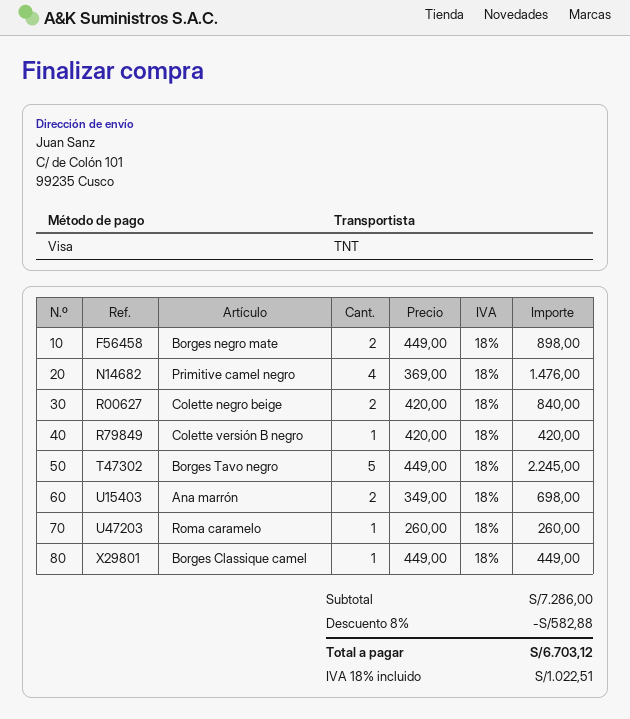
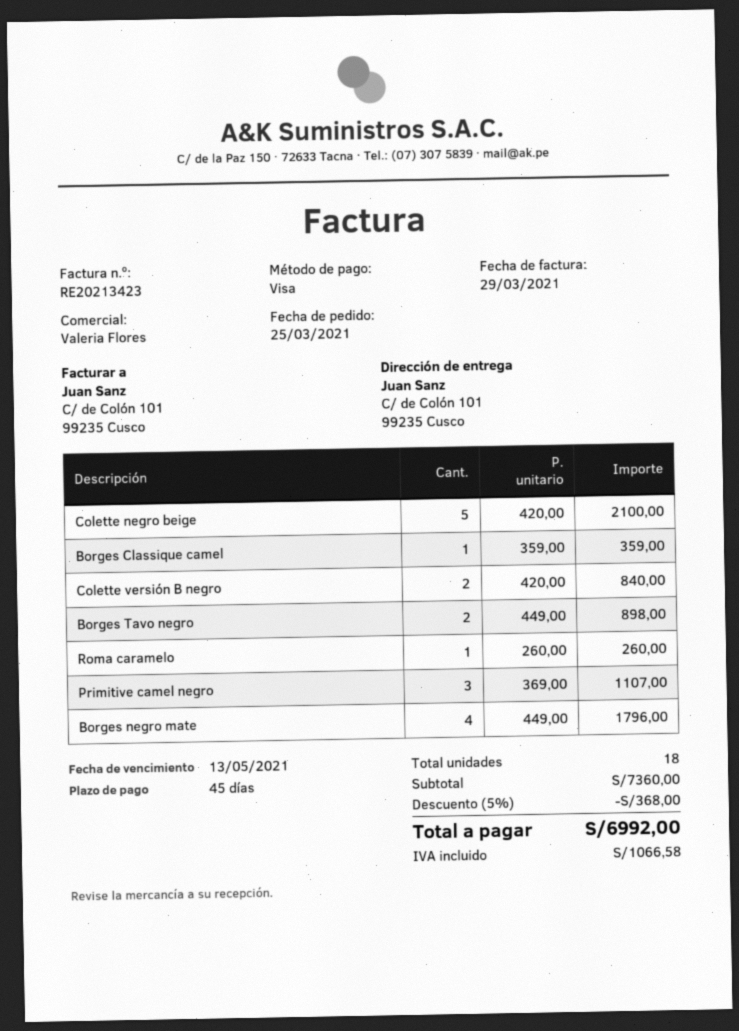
Borges negro mate: 2 x 449.00 = 898.00 -> 4 x 449.00 = 1796.00
Primitive camel negro: 4 x 369.00 = 1476.00 -> 3 x 369.00 = 1107.00
Colette negro beige: 2 x 420.00 = 840.00 -> 5 x 420.00 = 2100.00
Colette versión B negro: 1 x 420.00 = 420.00 -> 2 x 420.00 = 840.00
Borges Tavo negro: 5 x 449.00 = 2245.00 -> 2 x 449.00 = 898.00
Ana marrón: 2 x 349.00 = 698.00 -> none
Borges Classique camel: 1 x 449.00 = 449.00 -> 1 x 359.00 = 359.00
subtotal: 7286.00 -> 7360.00
discount: 8% = 582.88 -> 5% = 368.00
tax: 1022.51 -> 1066.58
total: 6703.12 -> 6992.00

